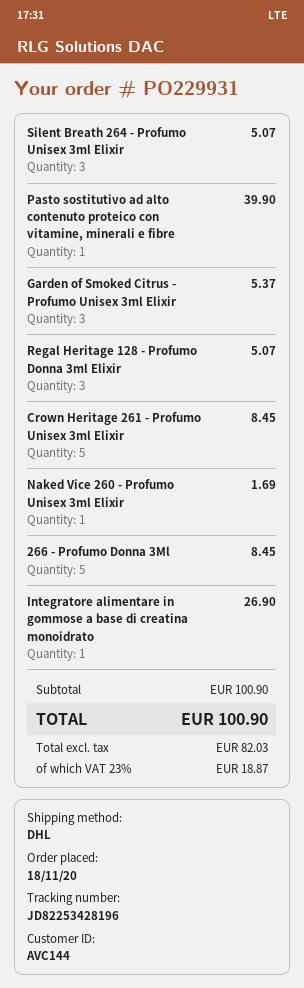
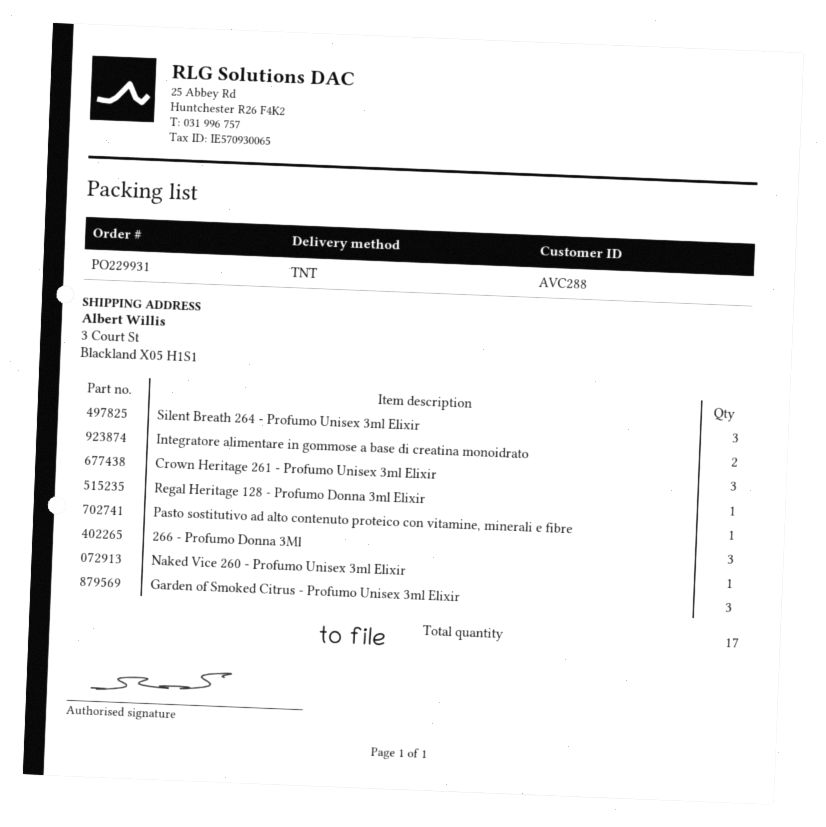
customer number: AVC144 -> AVC288
shipping method: DHL -> TNT
Regal Heritage 128 - Profumo Donna 3ml Elixir: 3 -> 1
Crown Heritage 261 - Profumo Unisex 3ml Elixir: 5 -> 3
266 - Profumo Donna 3Ml: 5 -> 3
Integratore alimentare in gommose a base di creatina monoidrato: 1 -> 2

